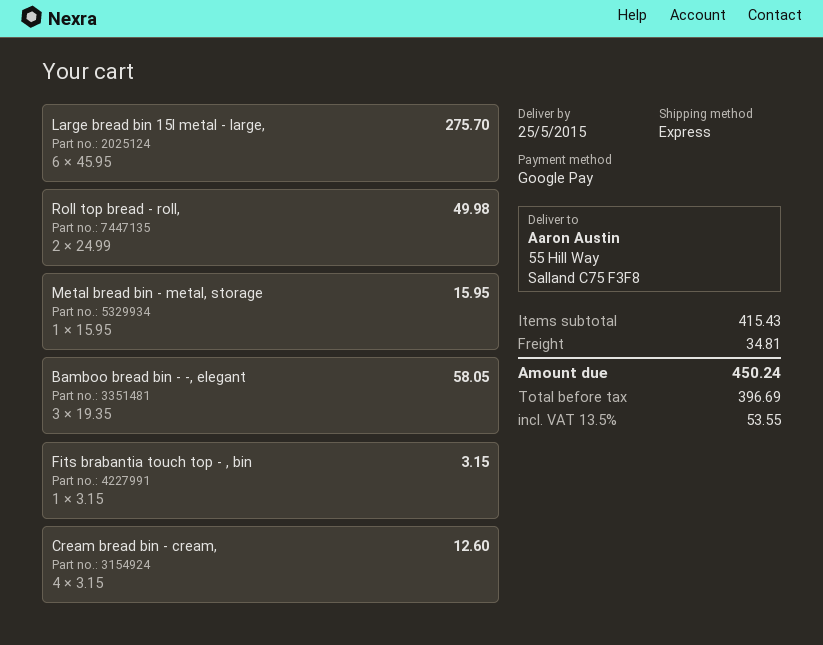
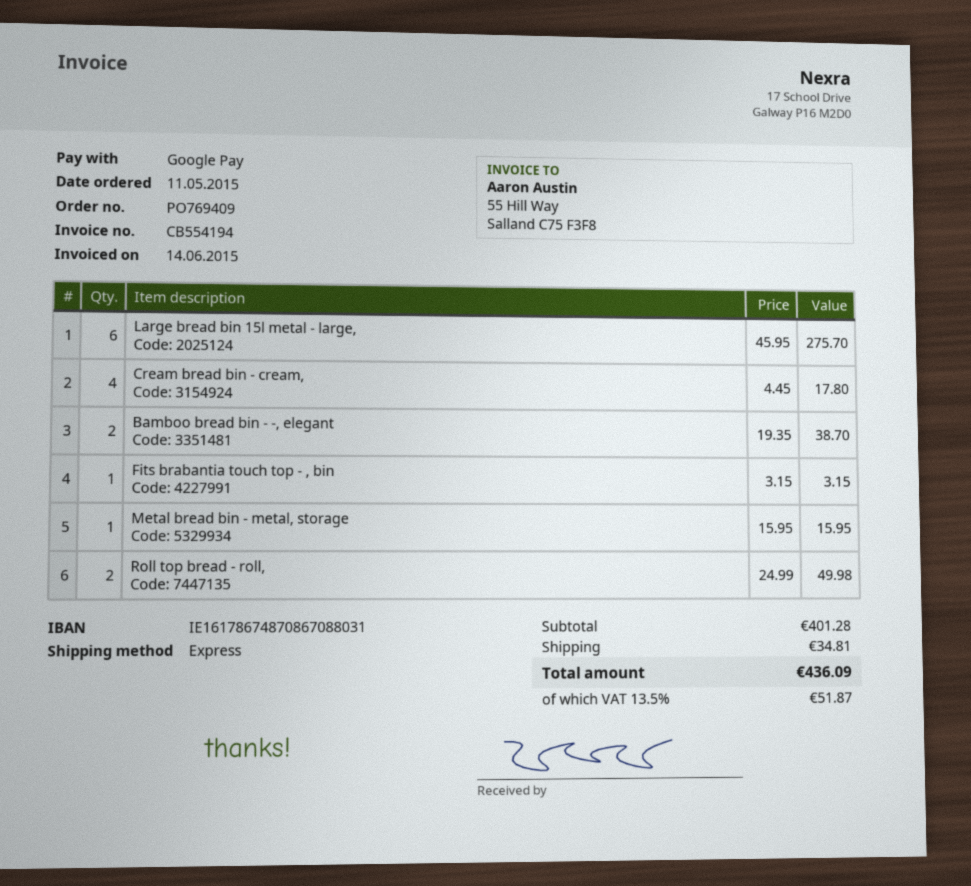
Bamboo bread bin - -, elegant: 3 x 19.35 = 58.05 -> 2 x 19.35 = 38.70
Cream bread bin - cream,: 4 x 3.15 = 12.60 -> 4 x 4.45 = 17.80
subtotal: 415.43 -> 401.28
tax: 13.5% = 53.55 -> 13.5% = 51.87
total: 450.24 -> 436.09

